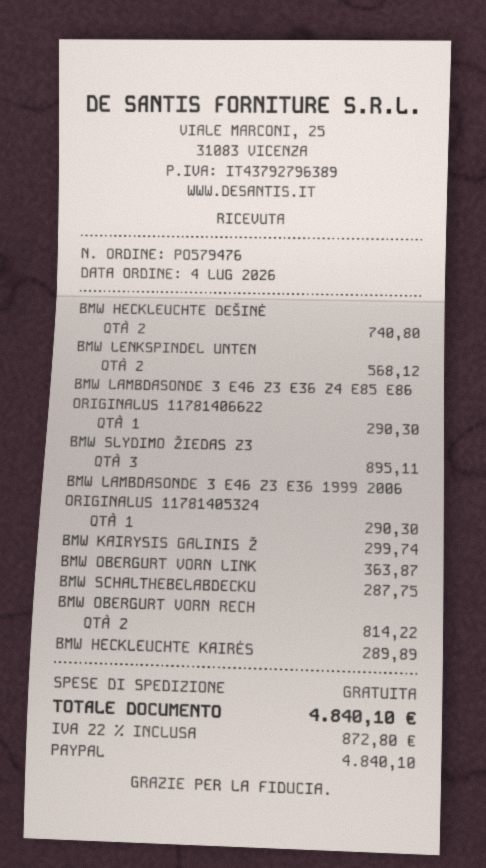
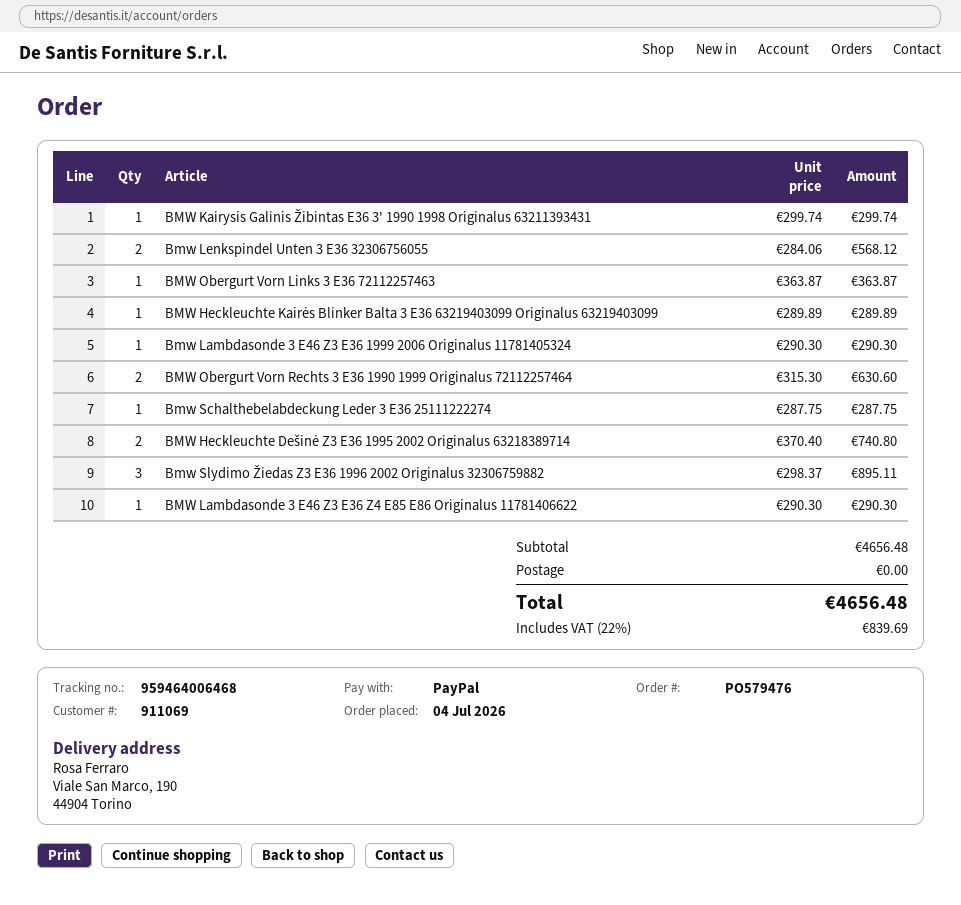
BMW OBERGURT VORN RECH: 2 for 814.22 -> 2 for 630.60
tax: 22% = 872.80 -> 22% = 839.69
total: 4840.10 -> 4656.48

